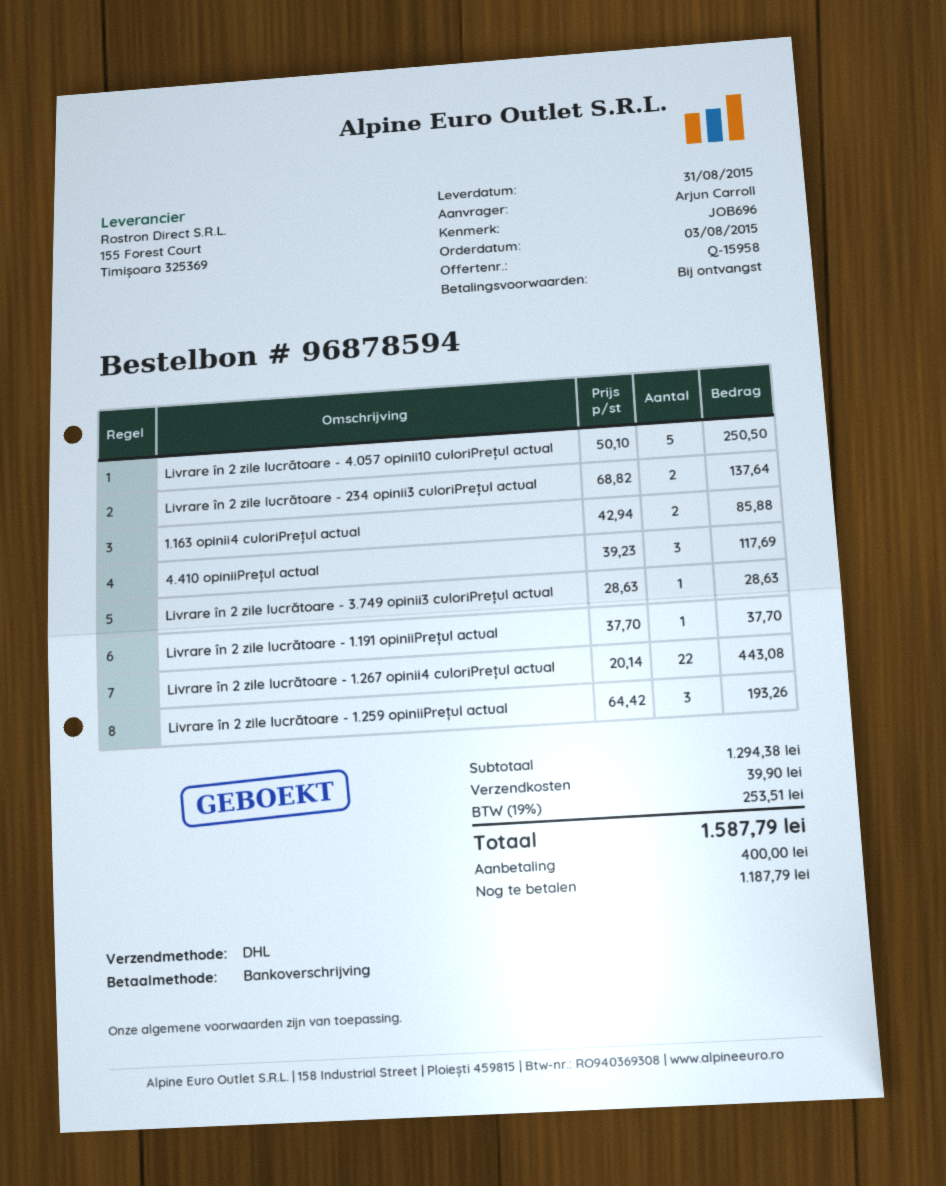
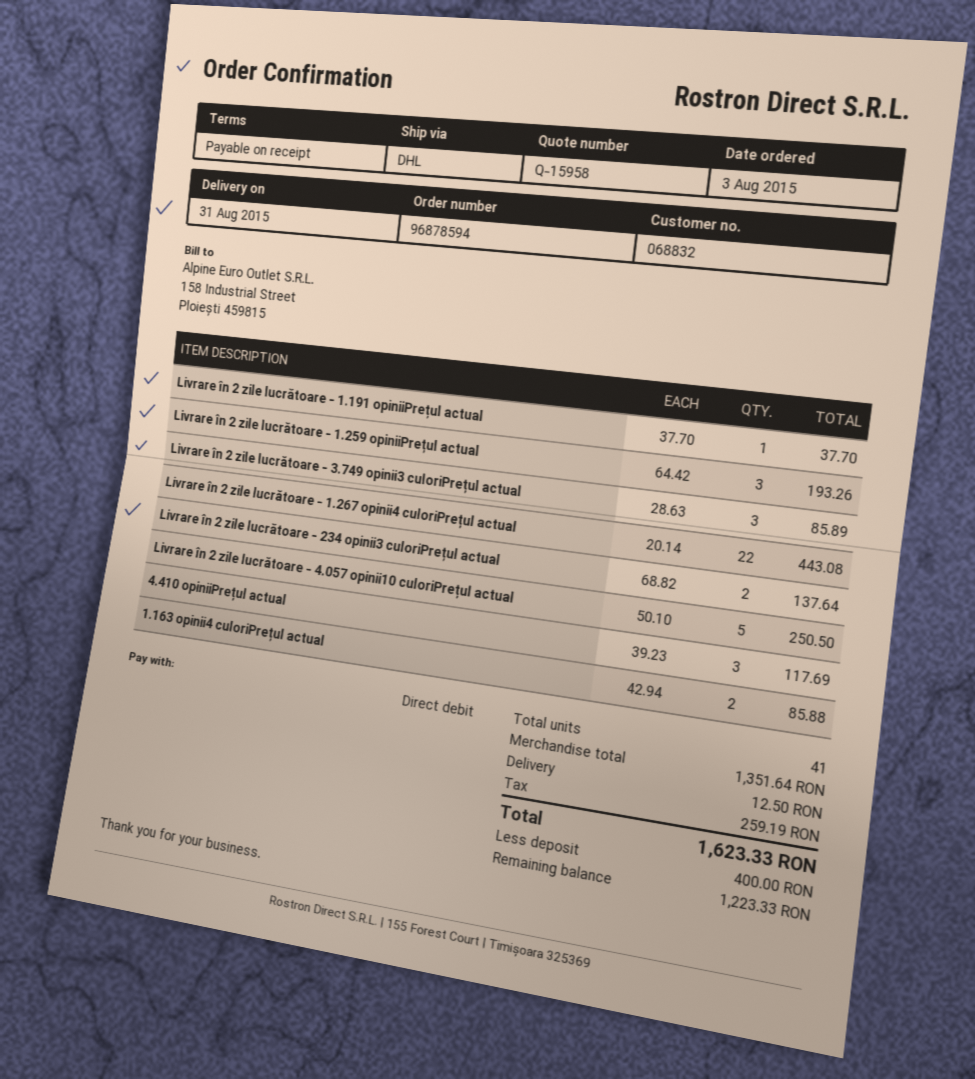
payment method: bank transfer -> direct debit
Livrare în 2 zile lucrătoare - 3.749 opinii3 culoriPrețul actual: 1 x 28.63 = 28.63 -> 3 x 28.63 = 85.89
subtotal: 1294.38 -> 1351.64
shipping: 39.90 -> 12.50
tax: 253.51 -> 259.19
total: 1587.79 -> 1623.33
balance: 1187.79 -> 1223.33

